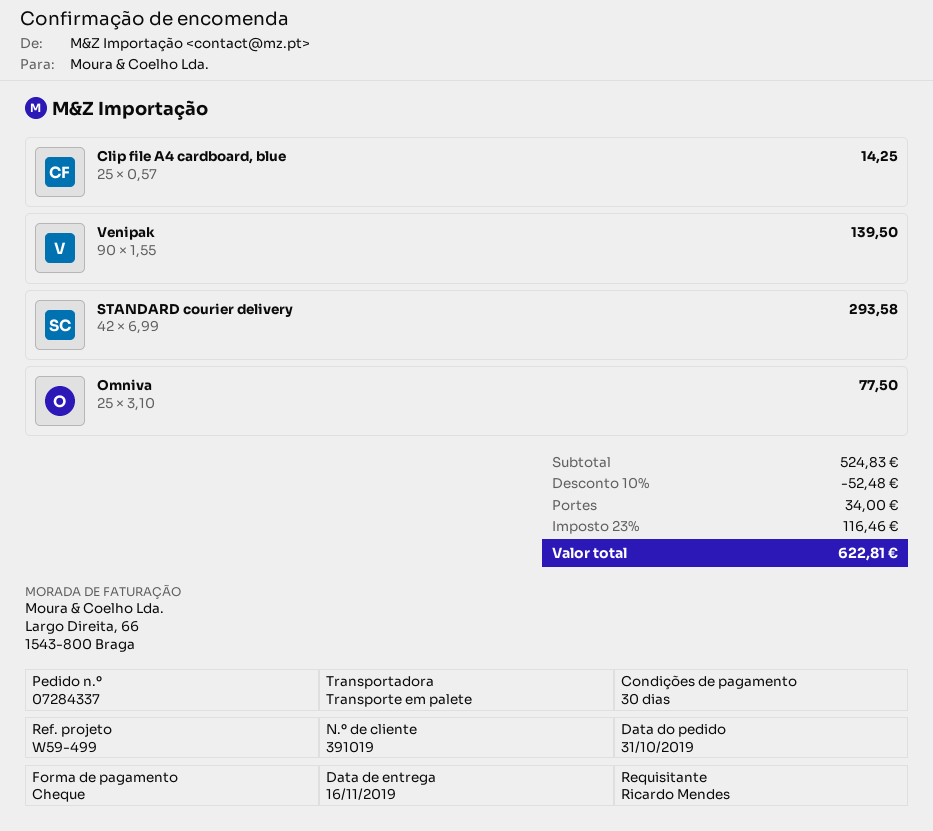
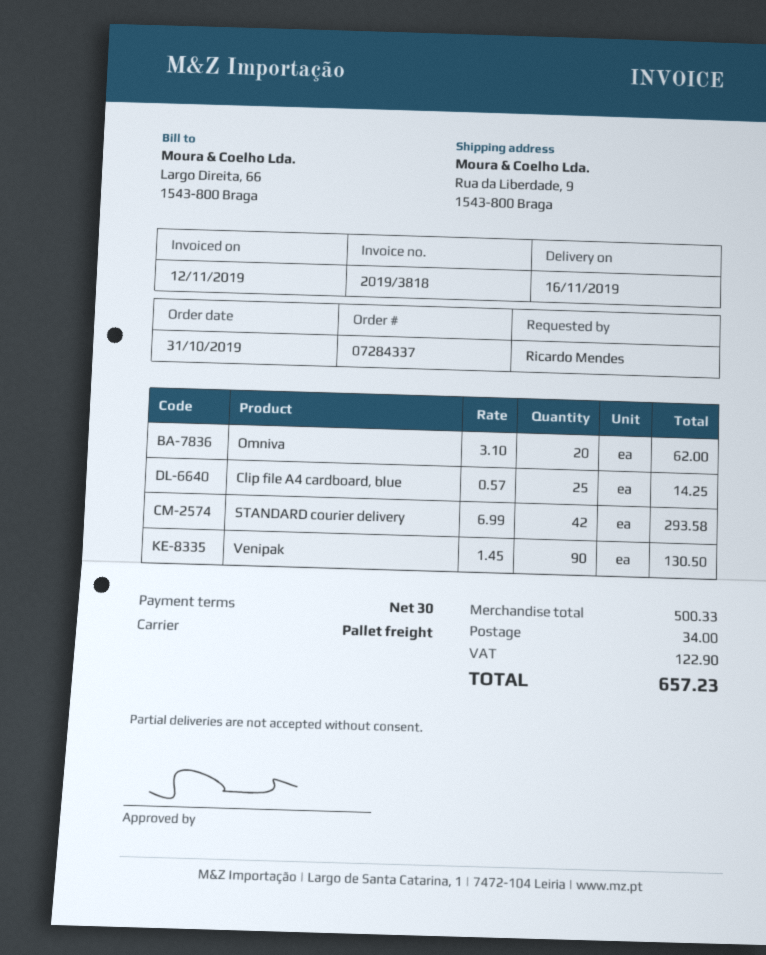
Venipak: 90 x 1.55 = 139.50 -> 90 x 1.45 = 130.50
Omniva: 25 x 3.10 = 77.50 -> 20 x 3.10 = 62.00
subtotal: 524.83 -> 500.33
discount: 10% = 52.48 -> none
tax: 116.46 -> 122.90
total: 622.81 -> 657.23

